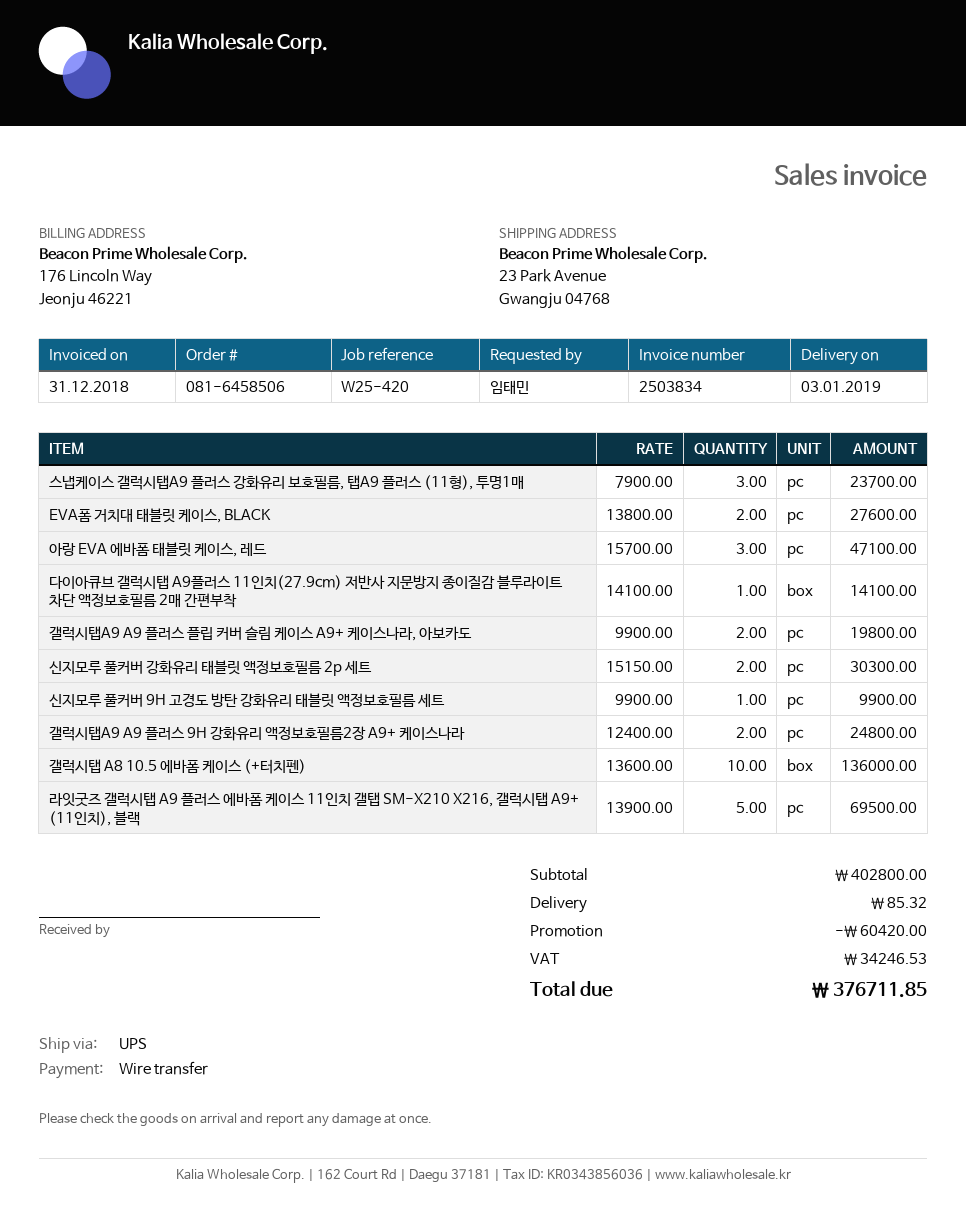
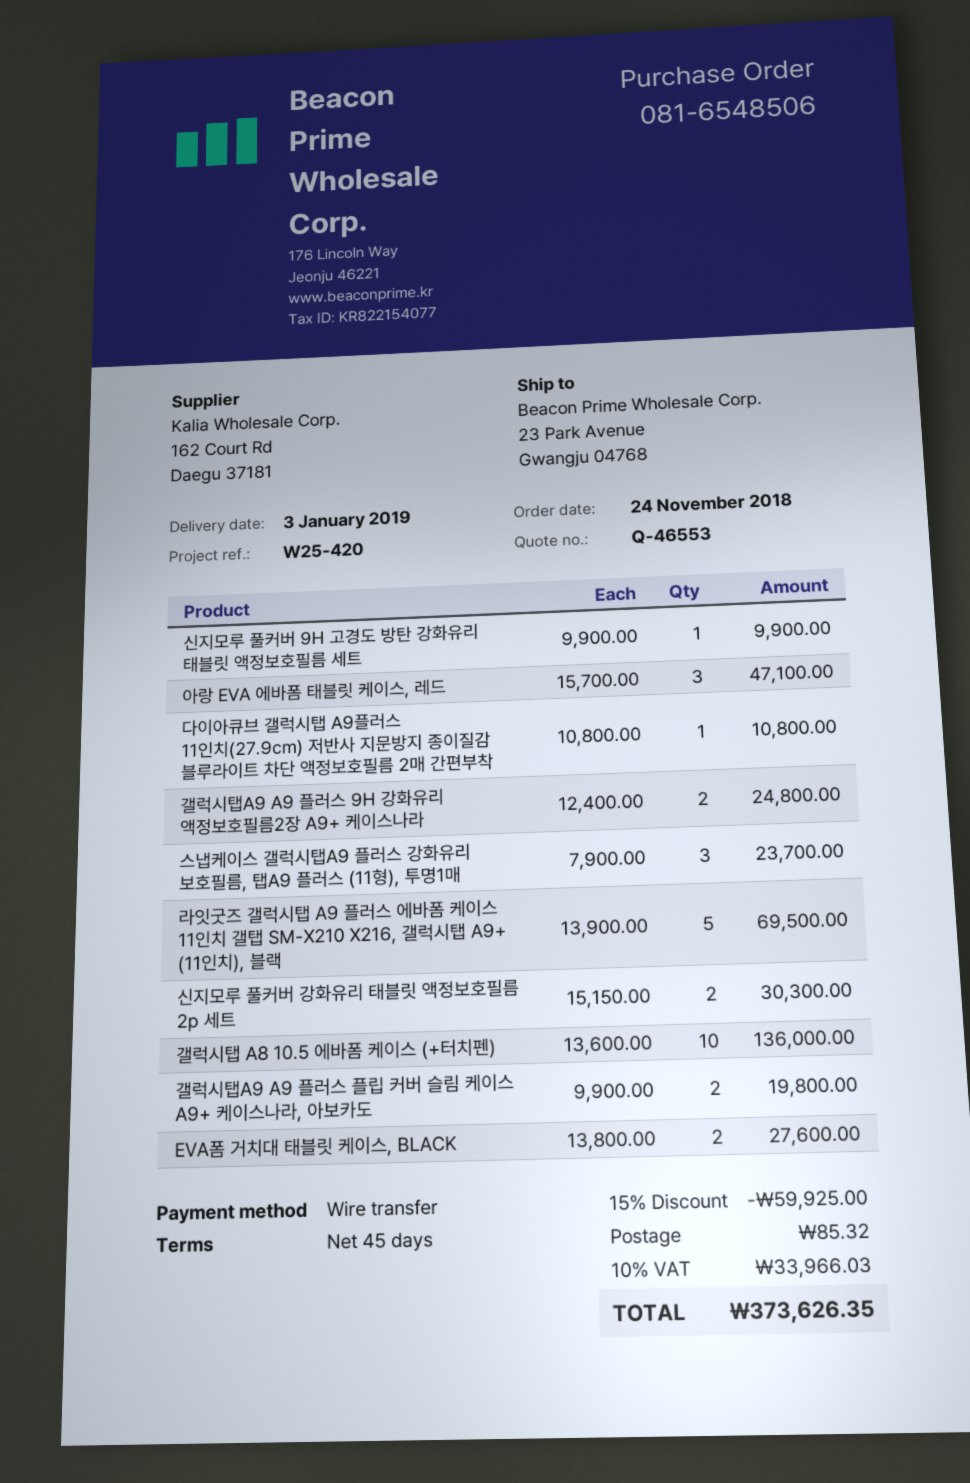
order number: 081-6458506 -> 081-6548506
다이아큐브 갤럭시탭 A9플러스 11인치(27.9cm) 저반사 지문방지 종이질감 블루라이트 차단 액정보호필름 2매 간편부착: 1 x 14100.00 = 14100.00 -> 1 x 10800.00 = 10800.00
discount: 60420.00 -> 59925.00
tax: 34246.53 -> 33966.03
total: 376711.85 -> 373626.35

